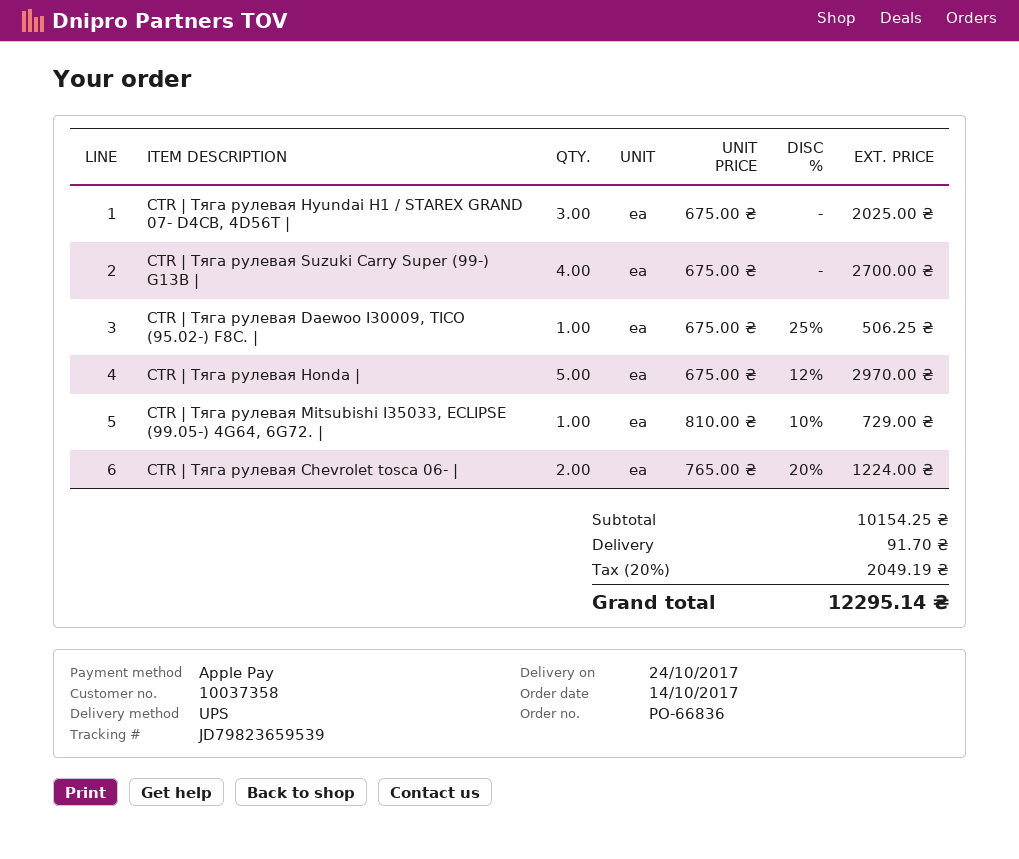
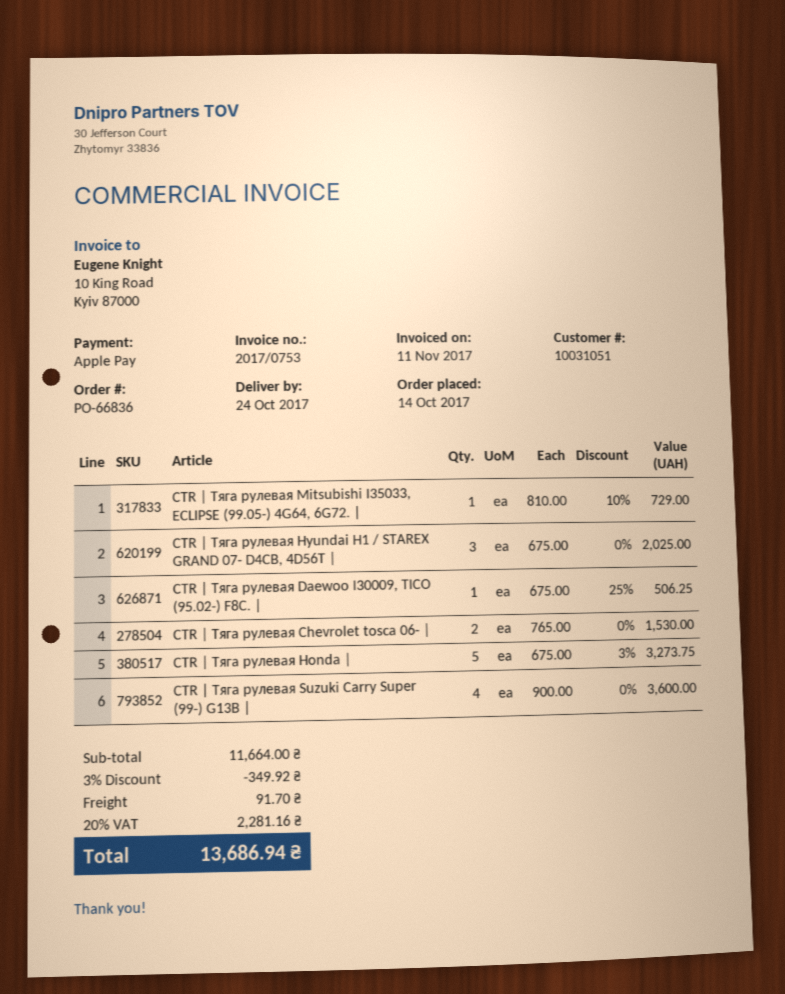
customer number: 10037358 -> 10031051
CTR | Тяга рулевая Suzuki Carry Super (99-) G13B |: 4 x 675.00 = 2700.00 -> 4 x 900.00 = 3600.00
CTR | Тяга рулевая Honda |: 5 x 675.00 - 12% = 2970.00 -> 5 x 675.00 - 3% = 3273.75
CTR | Тяга рулевая Chevrolet tosca 06- |: 2 x 765.00 - 20% = 1224.00 -> 2 x 765.00 = 1530.00
subtotal: 10154.25 -> 11664.00
discount: none -> 3% = 349.92
tax: 20% = 2049.19 -> 20% = 2281.16
total: 12295.14 -> 13686.94

